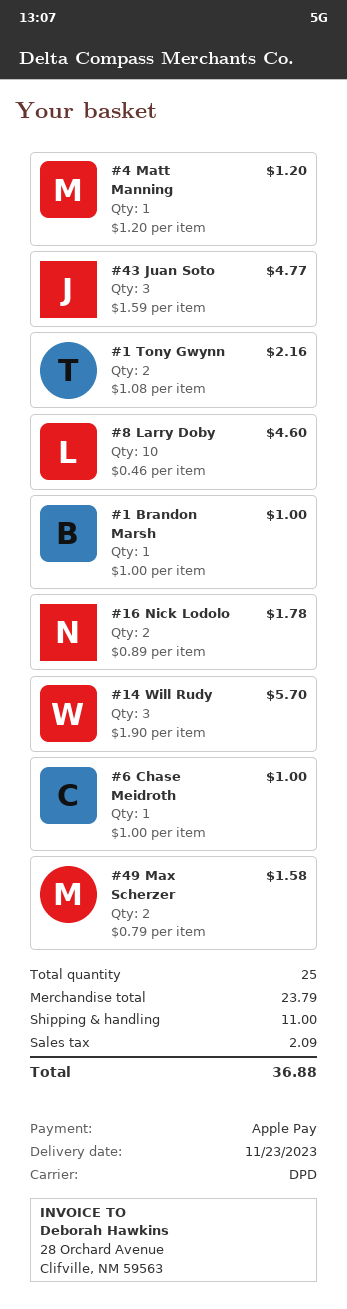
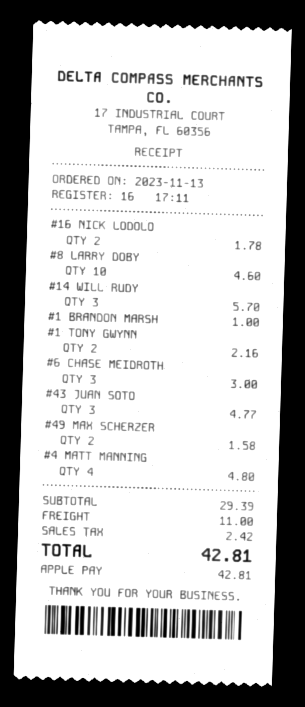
#4 Matt Manning: 1 for 1.20 -> 4 for 4.80
#6 Chase Meidroth: 1 for 1.00 -> 3 for 3.00
subtotal: 23.79 -> 29.39
tax: 2.09 -> 2.42
total: 36.88 -> 42.81

